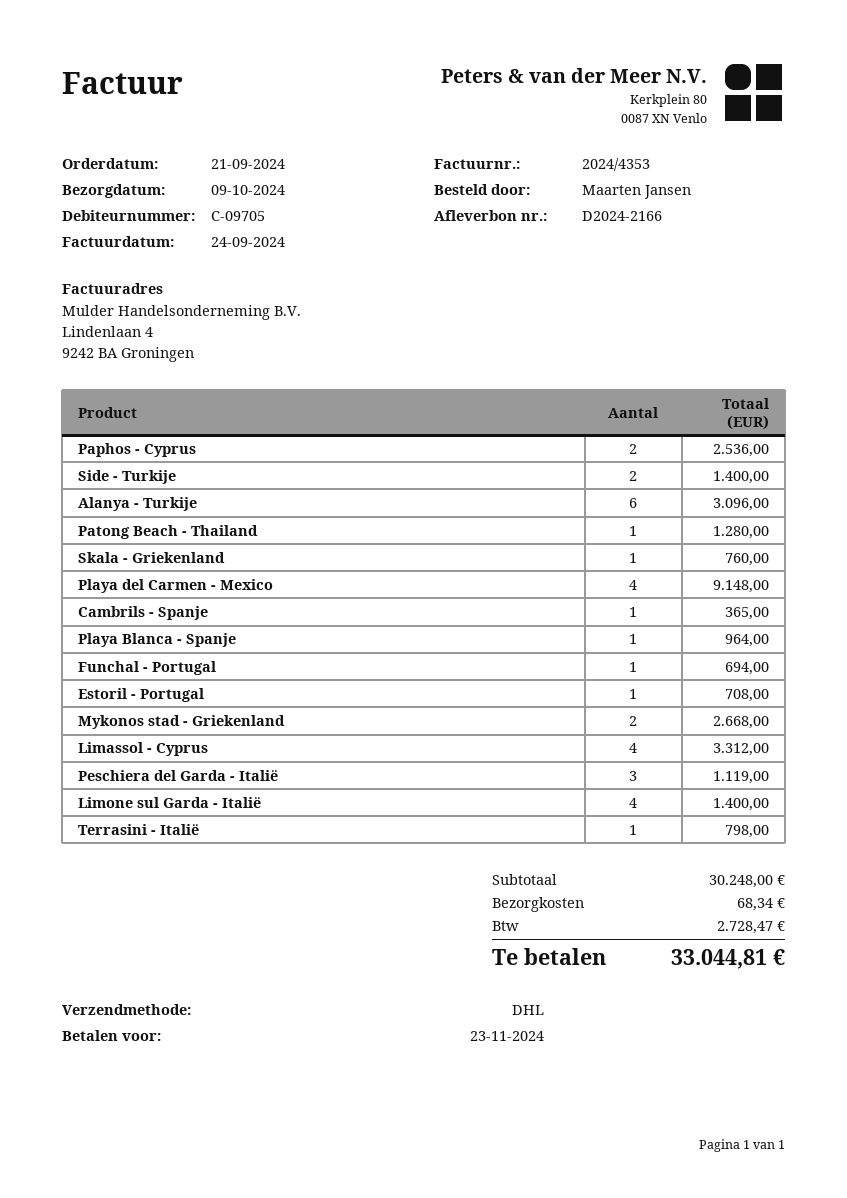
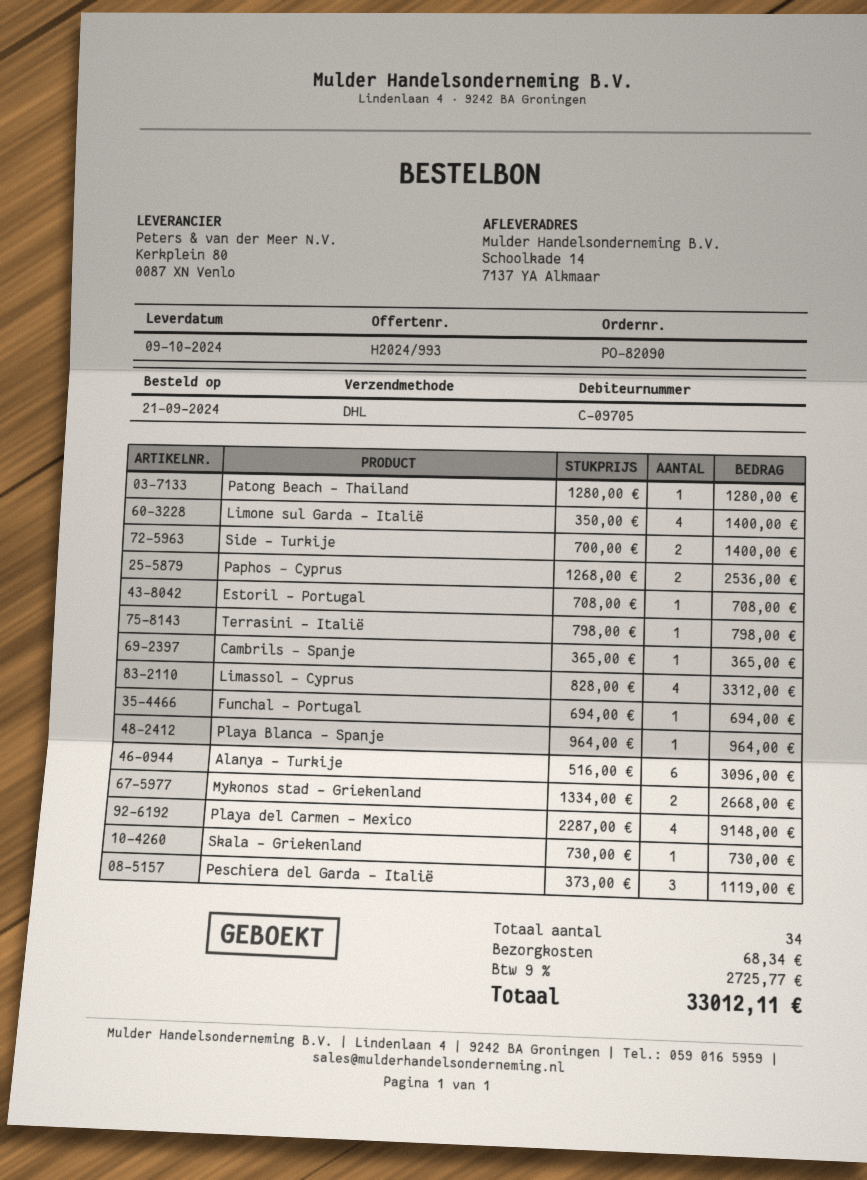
Skala - Griekenland: 1 for 760.00 -> 1 for 730.00
tax: 2728.47 -> 2725.77
total: 33044.81 -> 33012.11

